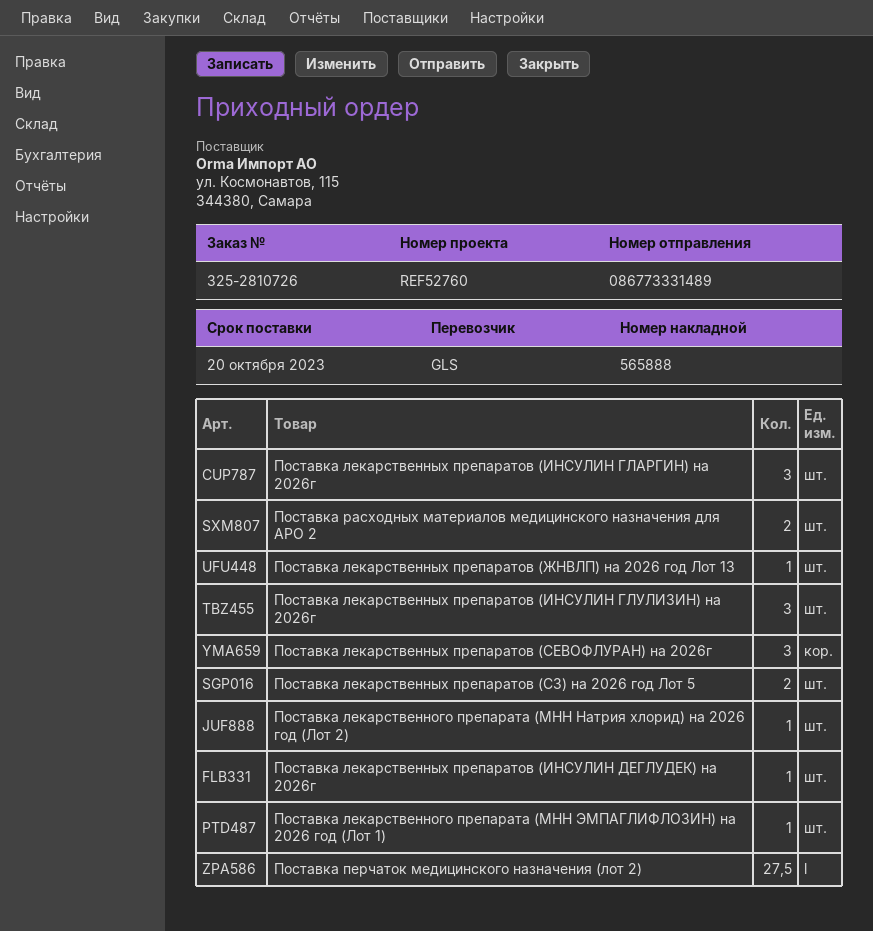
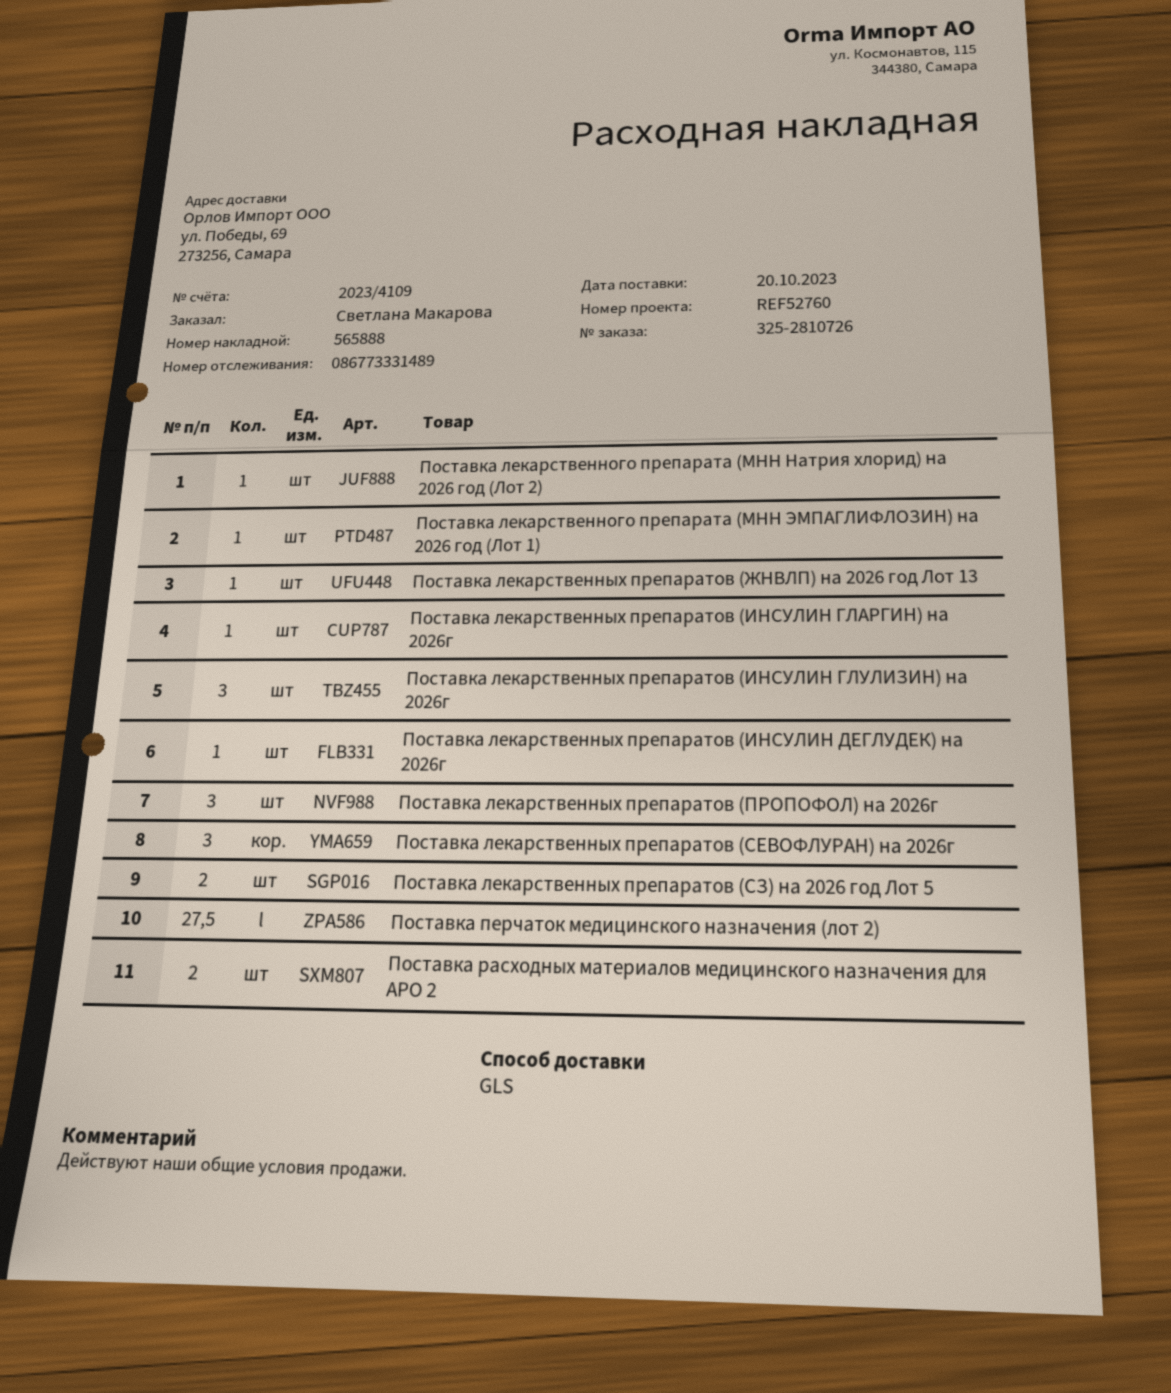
Поставка лекарственных препаратов (ИНСУЛИН ГЛАРГИН) на 2026г: 3 -> 1
Поставка лекарственных препаратов (ПРОПОФОЛ) на 2026г: none -> 3

